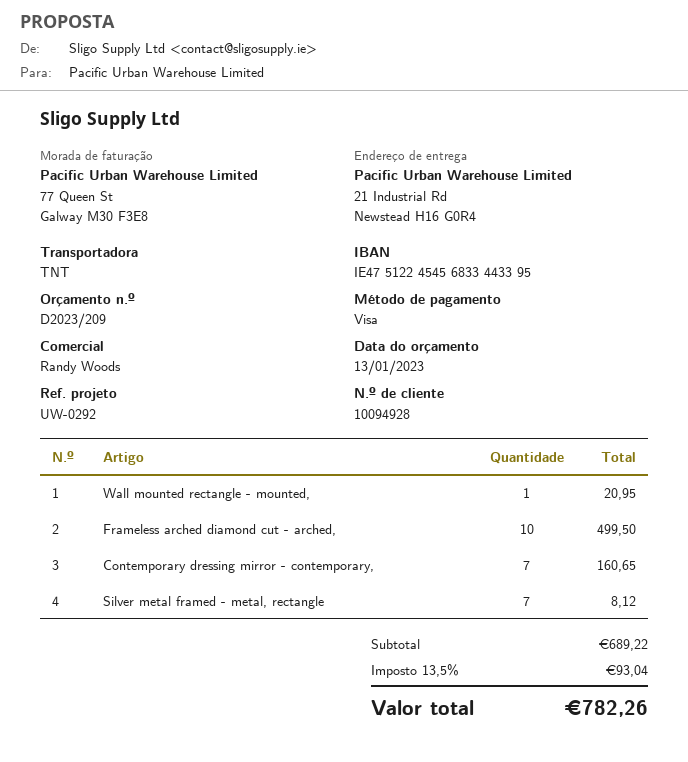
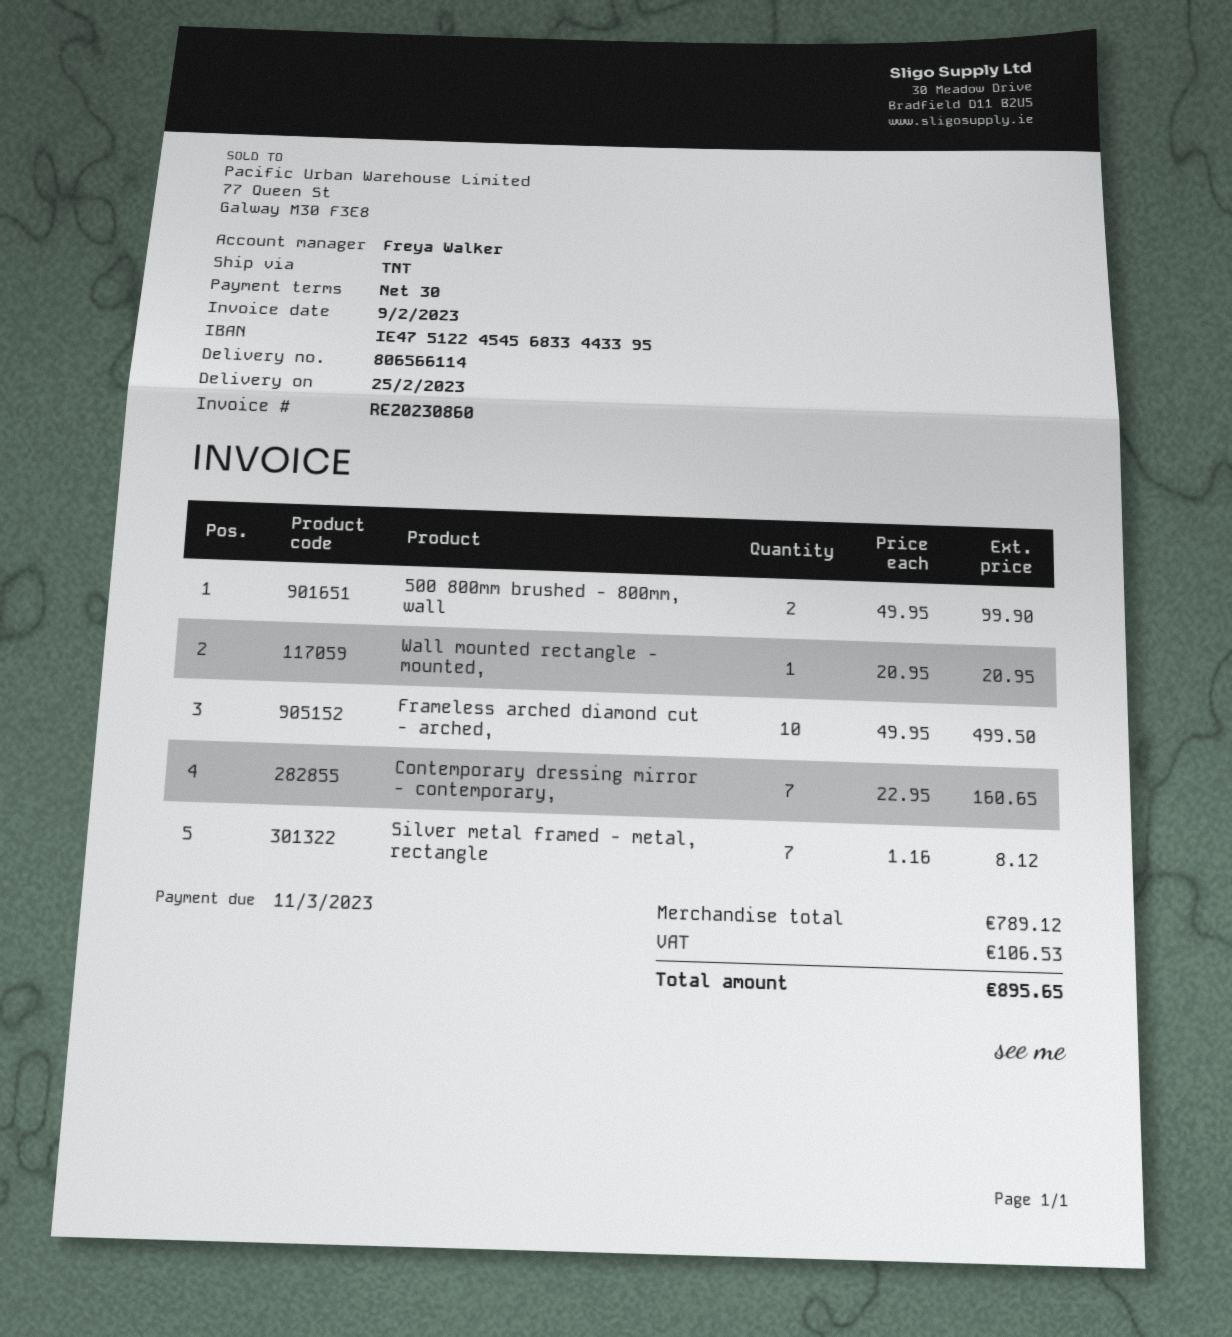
sales rep: Randy Woods -> Freya Walker
500 800mm brushed - 800mm, wall: none -> 2 for 99.90
subtotal: 689.22 -> 789.12
tax: 93.04 -> 106.53
total: 782.26 -> 895.65

